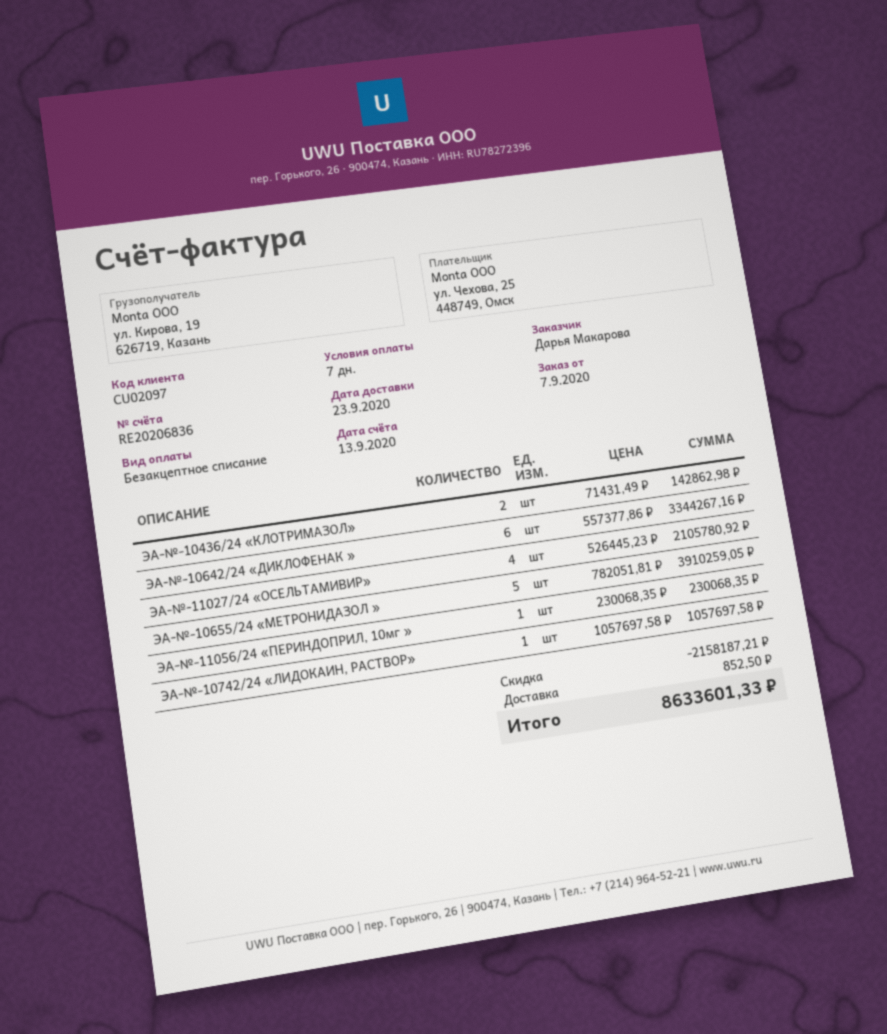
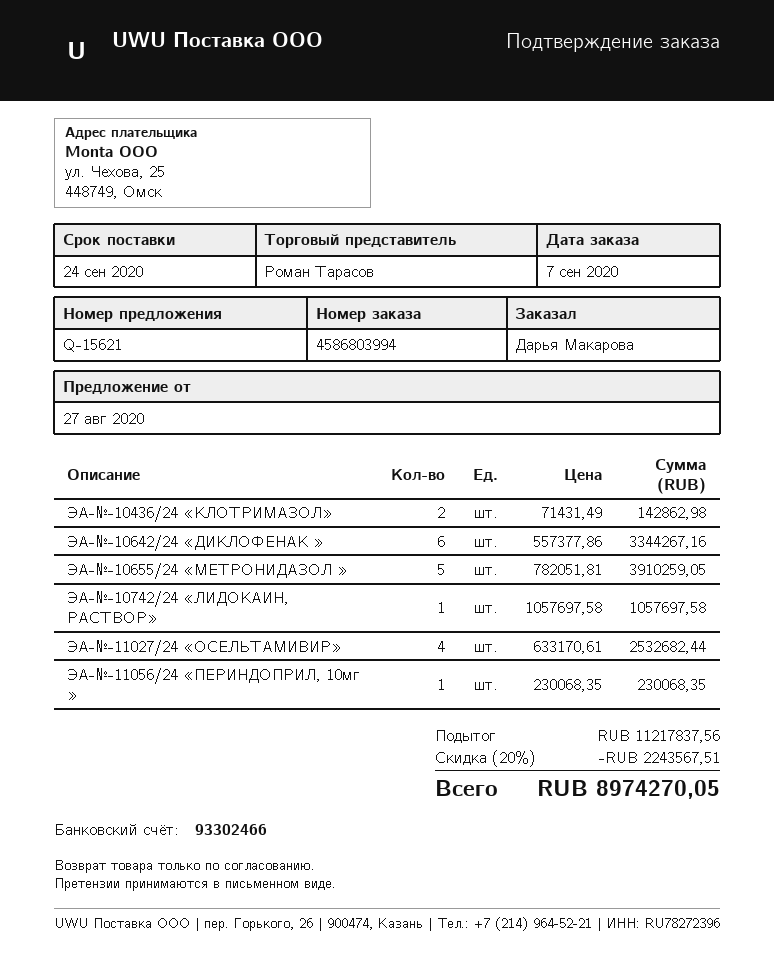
delivery date: 2020-09-23 -> 2020-09-24
ЭА-№-11027/24 «ОСЕЛЬТАМИВИР»: 4 x 526445.23 = 2105780.92 -> 4 x 633170.61 = 2532682.44
discount: 2158187.21 -> 2243567.51
shipping: 852.50 -> none
total: 8633601.33 -> 8974270.05

